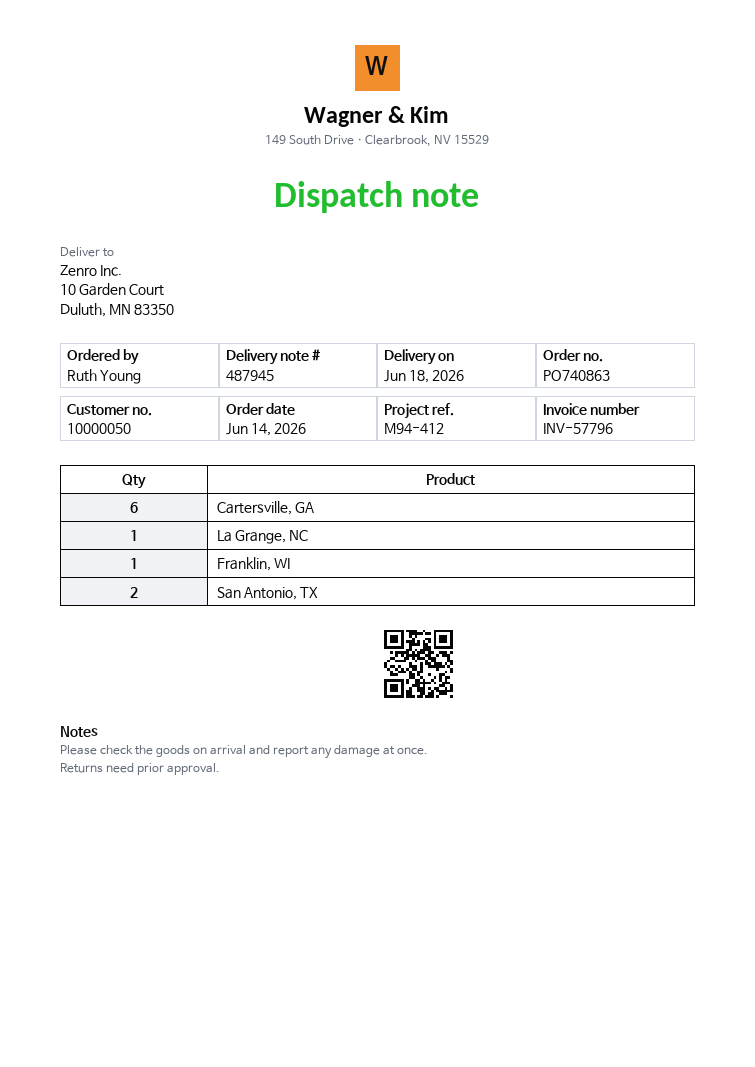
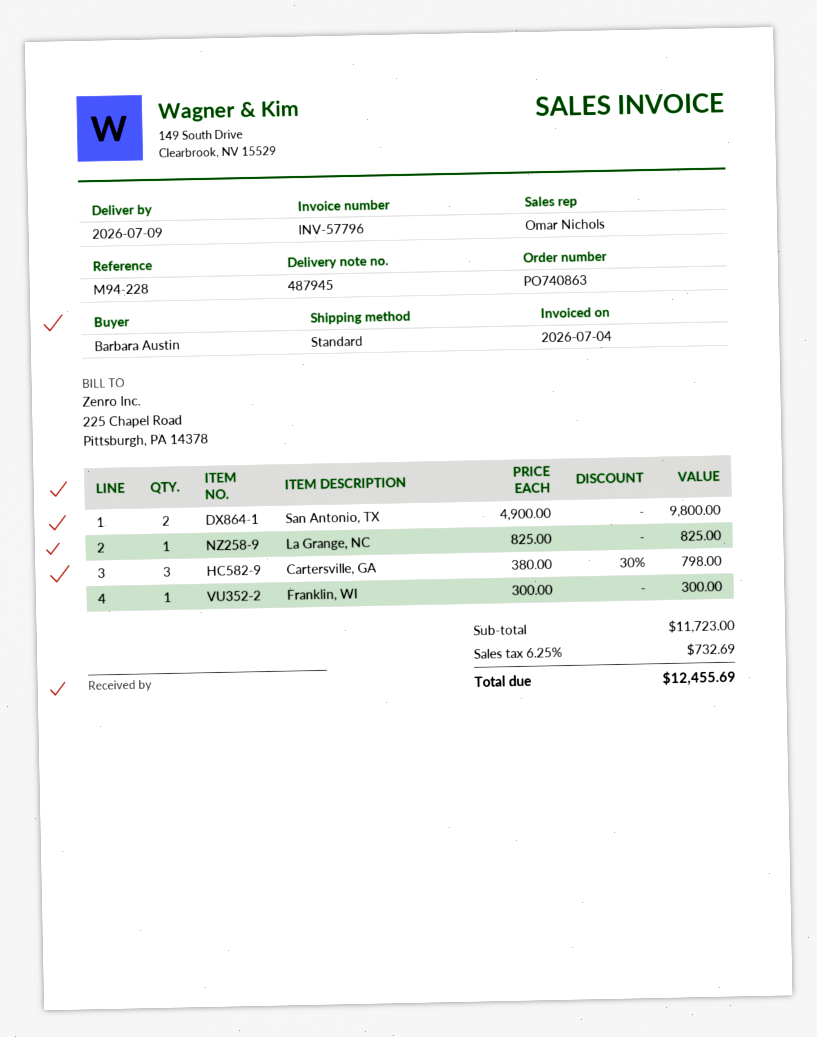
delivery date: 2026-06-18 -> 2026-07-09
reference: M94-412 -> M94-228
ordered by: Ruth Young -> Barbara Austin
Cartersville, GA: 6 -> 3

